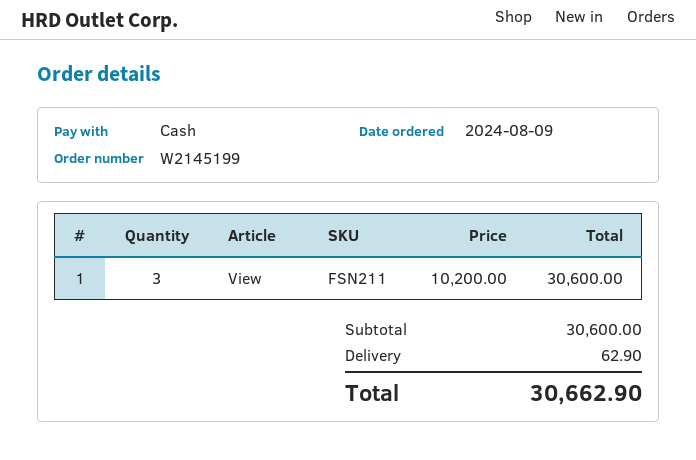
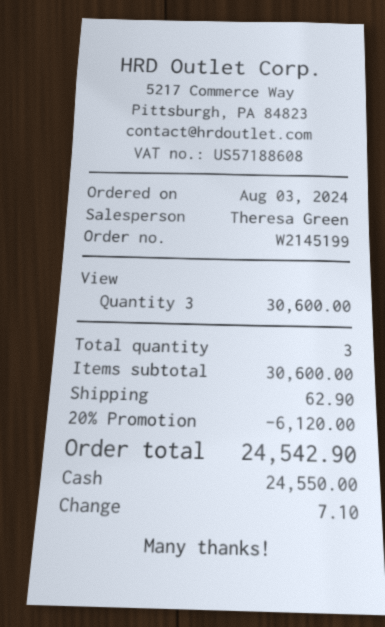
order date: 2024-08-09 -> 2024-08-03
discount: none -> 20% = 6120.00
total: 30662.90 -> 24542.90

